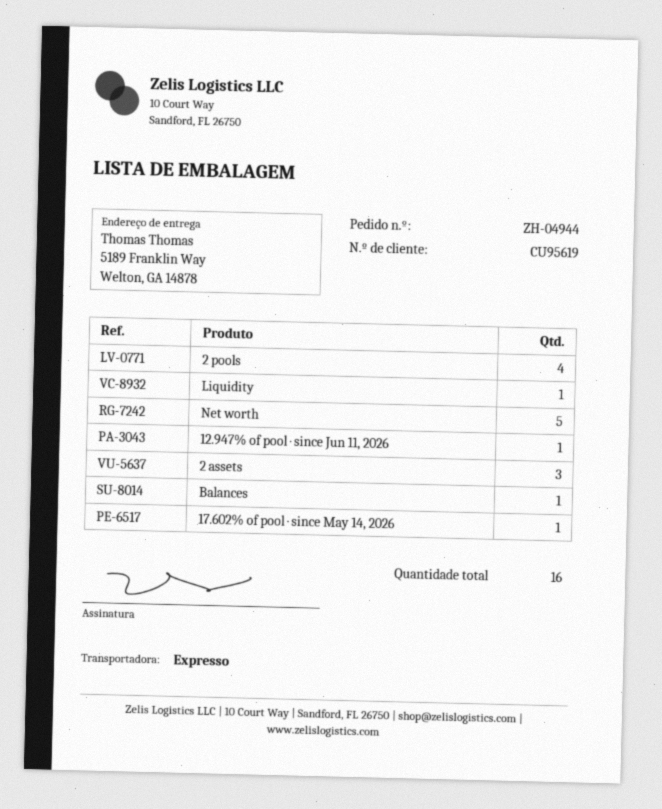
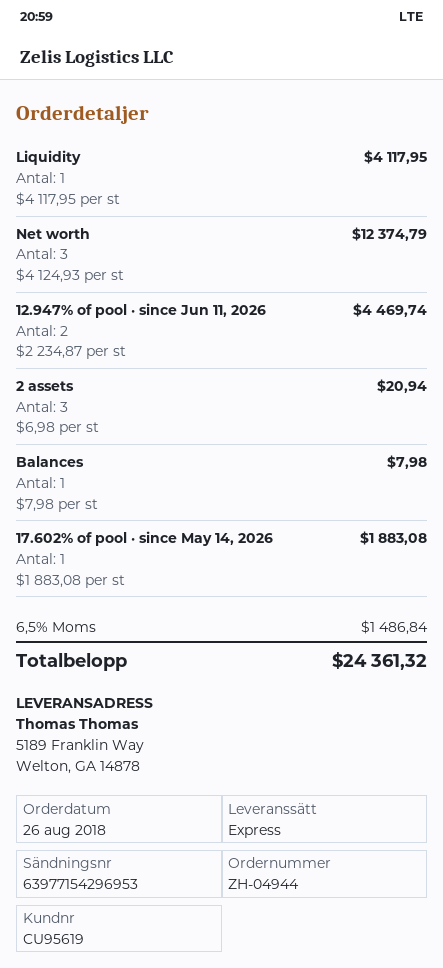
2 pools: 4 -> none
Net worth: 5 -> 3
12.947% of pool · since Jun 11, 2026: 1 -> 2

